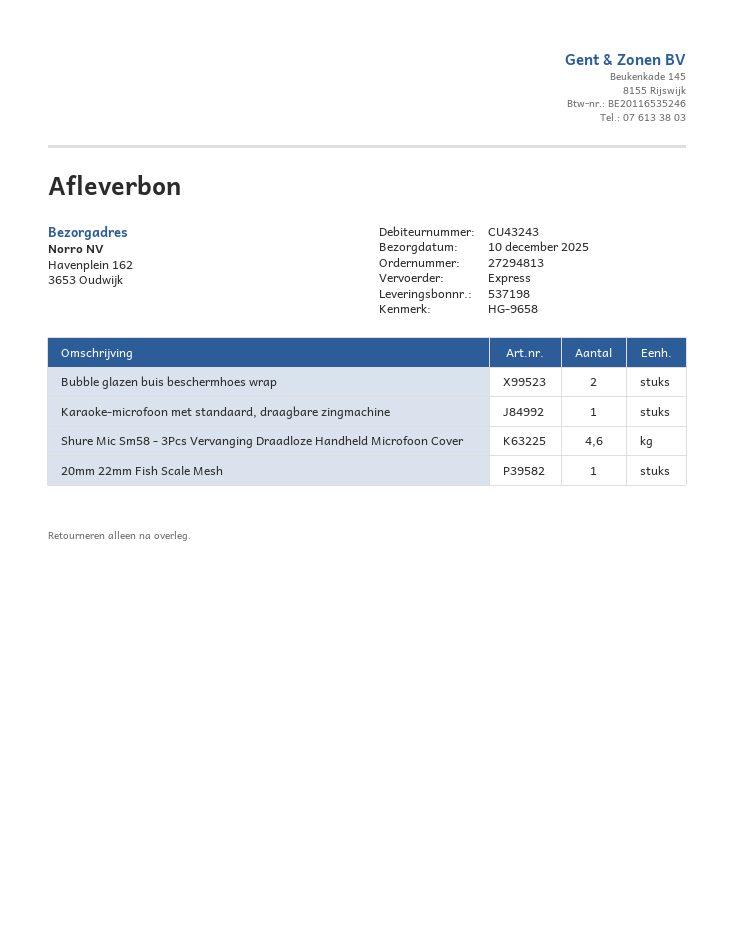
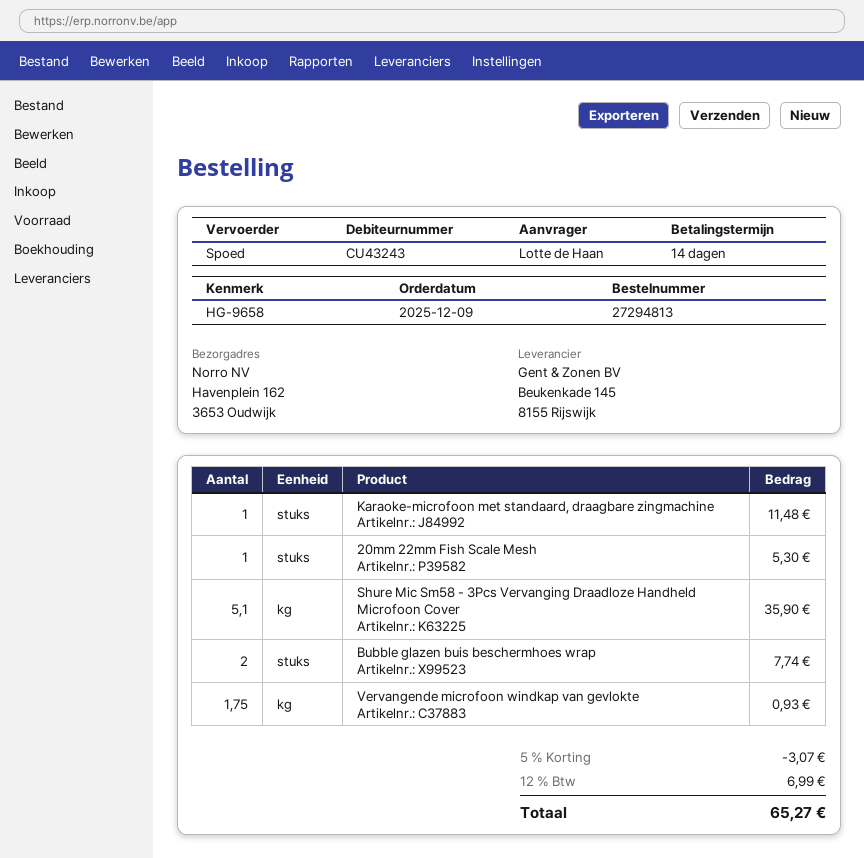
Shure Mic Sm58 - 3Pcs Vervanging Draadloze Handheld Microfoon Cover: 4.6 -> 5.1
Vervangende microfoon windkap van gevlokte: none -> 1.75

